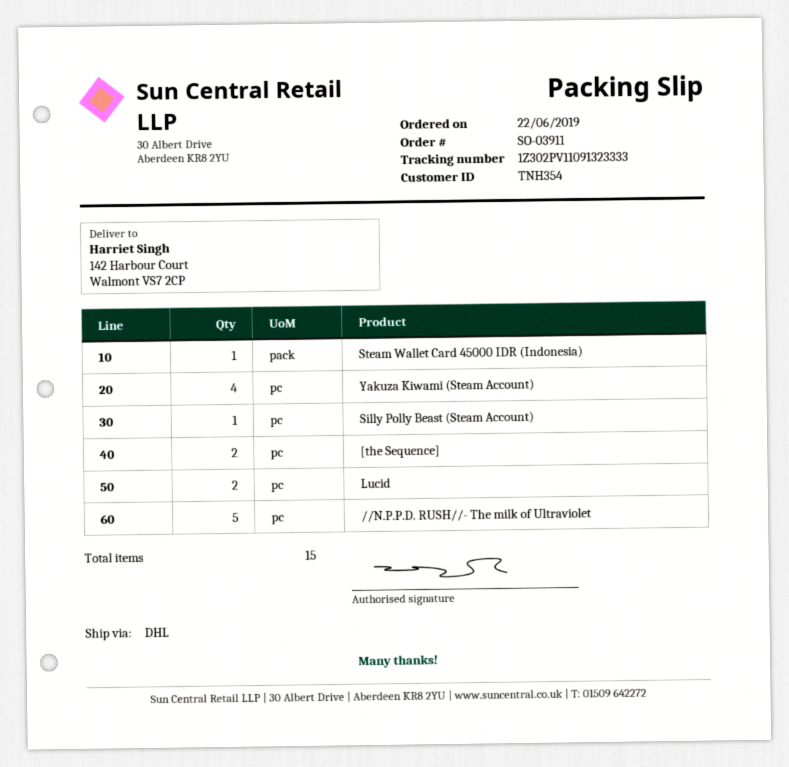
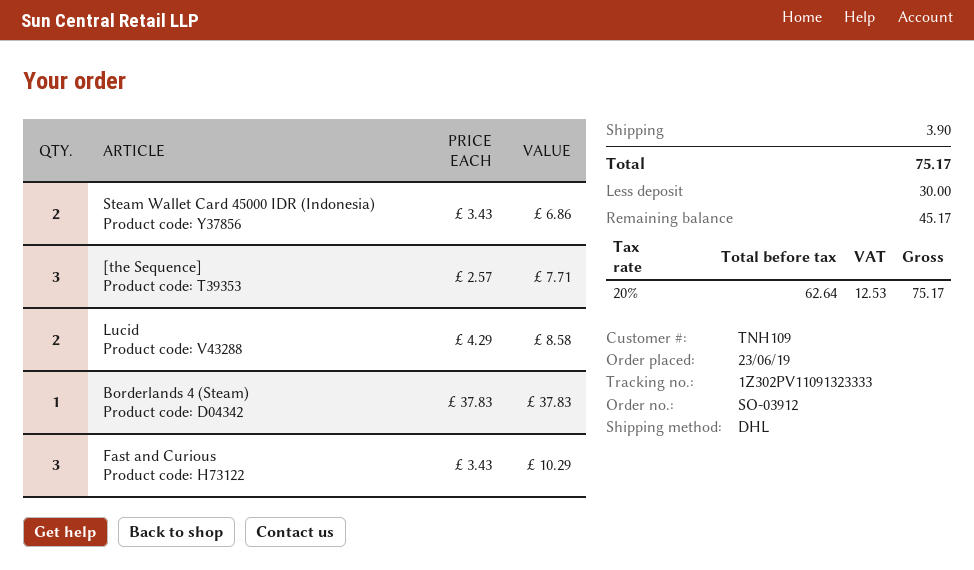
order number: SO-03911 -> SO-03912
order date: 2019-06-22 -> 2019-06-23
customer number: TNH354 -> TNH109
Steam Wallet Card 45000 IDR (Indonesia): 1 -> 2
Yakuza Kiwami (Steam Account): 4 -> none
Silly Polly Beast (Steam Account): 1 -> none
[the Sequence]: 2 -> 3
//N.P.P.D. RUSH//- The milk of Ultraviolet: 5 -> none
Borderlands 4 (Steam): none -> 1
Fast and Curious: none -> 3

